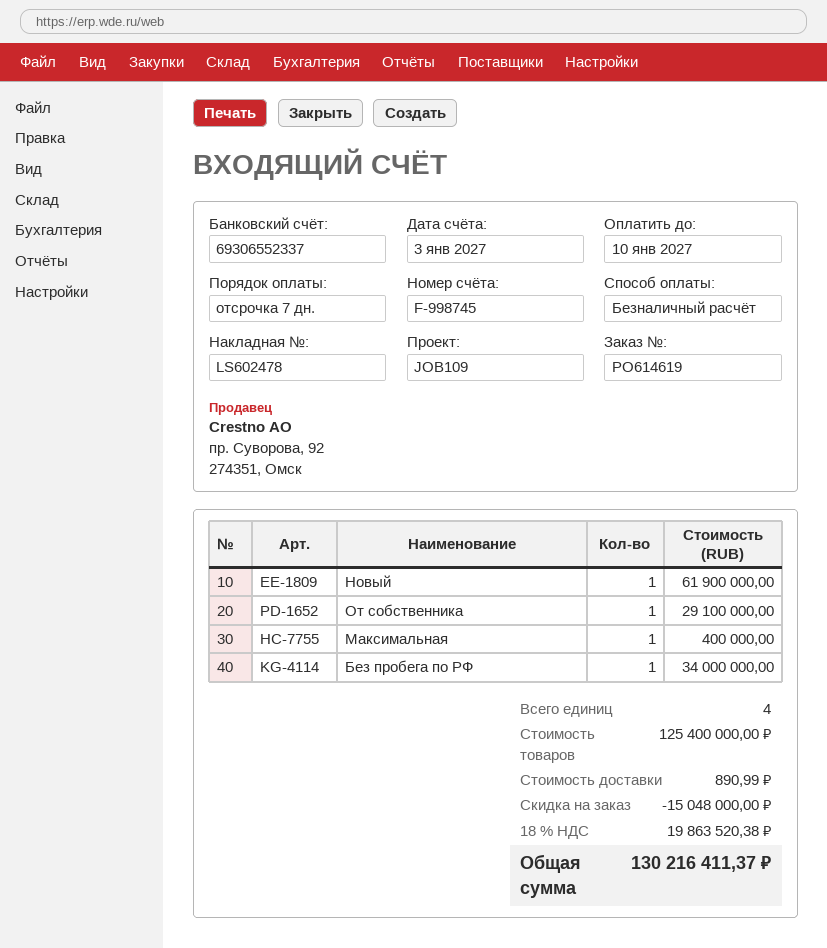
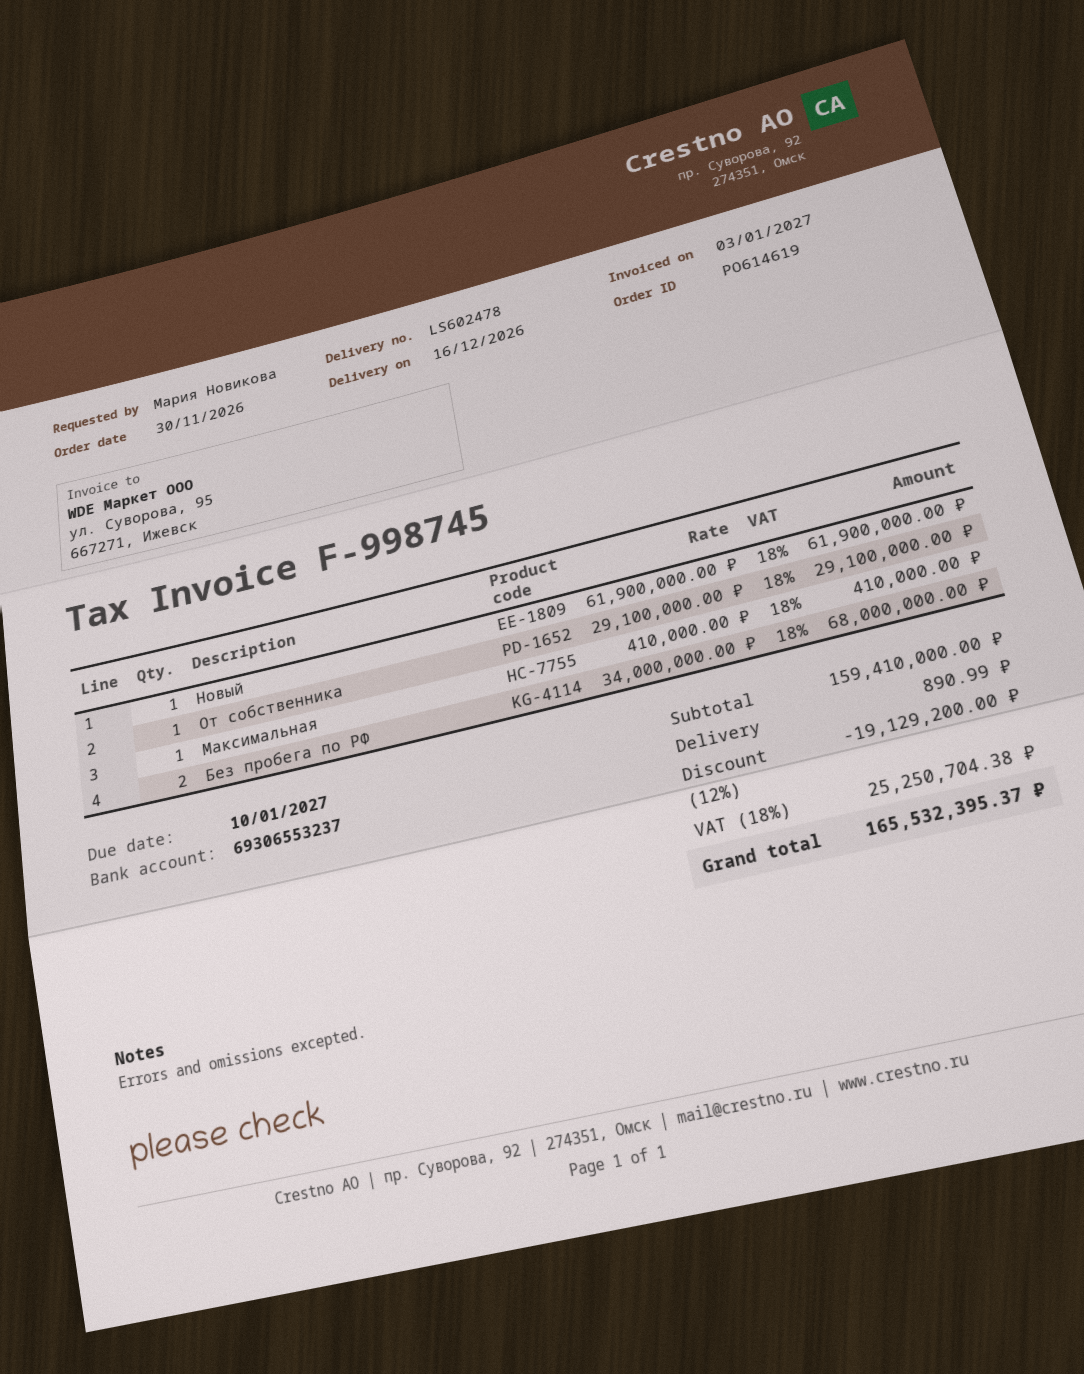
bank account: 69306552337 -> 69306553237
Максимальная: 1 for 400000.00 -> 1 for 410000.00
Без пробега по РФ: 1 for 34000000.00 -> 2 for 68000000.00
subtotal: 125400000.00 -> 159410000.00
discount: 15048000.00 -> 19129200.00
tax: 18% = 19863520.38 -> 18% = 25250704.38
total: 130216411.37 -> 165532395.37

